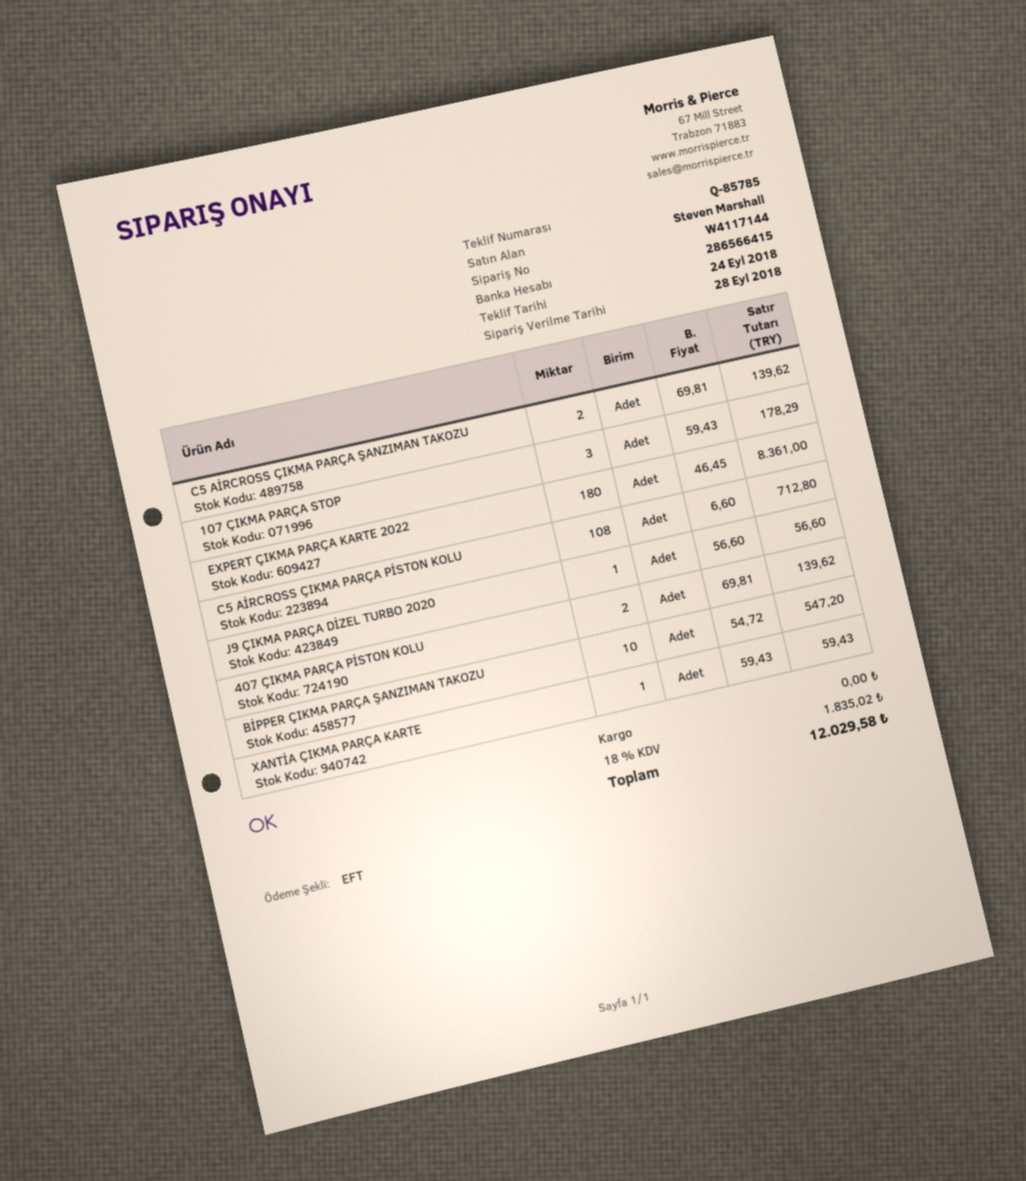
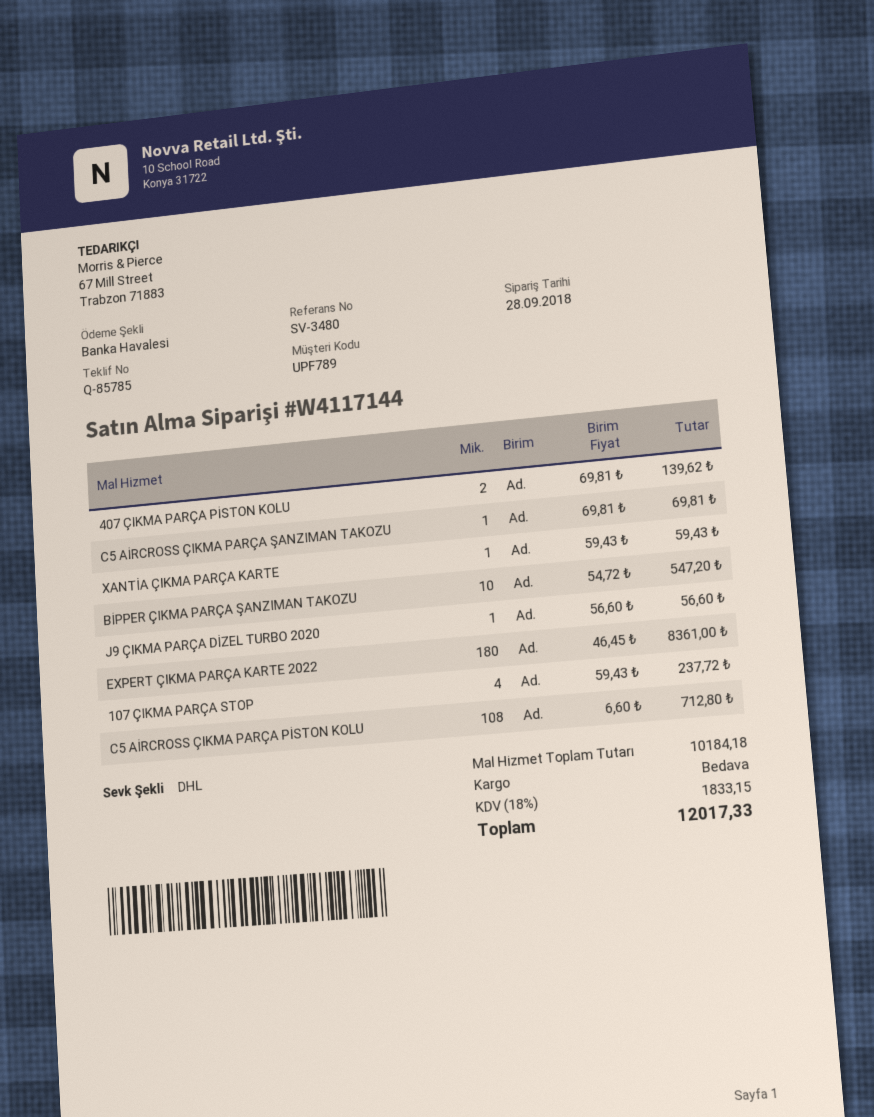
C5 AİRCROSS ÇIKMA PARÇA ŞANZIMAN TAKOZU: 2 x 69.81 = 139.62 -> 1 x 69.81 = 69.81
107 ÇIKMA PARÇA STOP: 3 x 59.43 = 178.29 -> 4 x 59.43 = 237.72
tax: 18% = 1835.02 -> 18% = 1833.15
total: 12029.58 -> 12017.33

